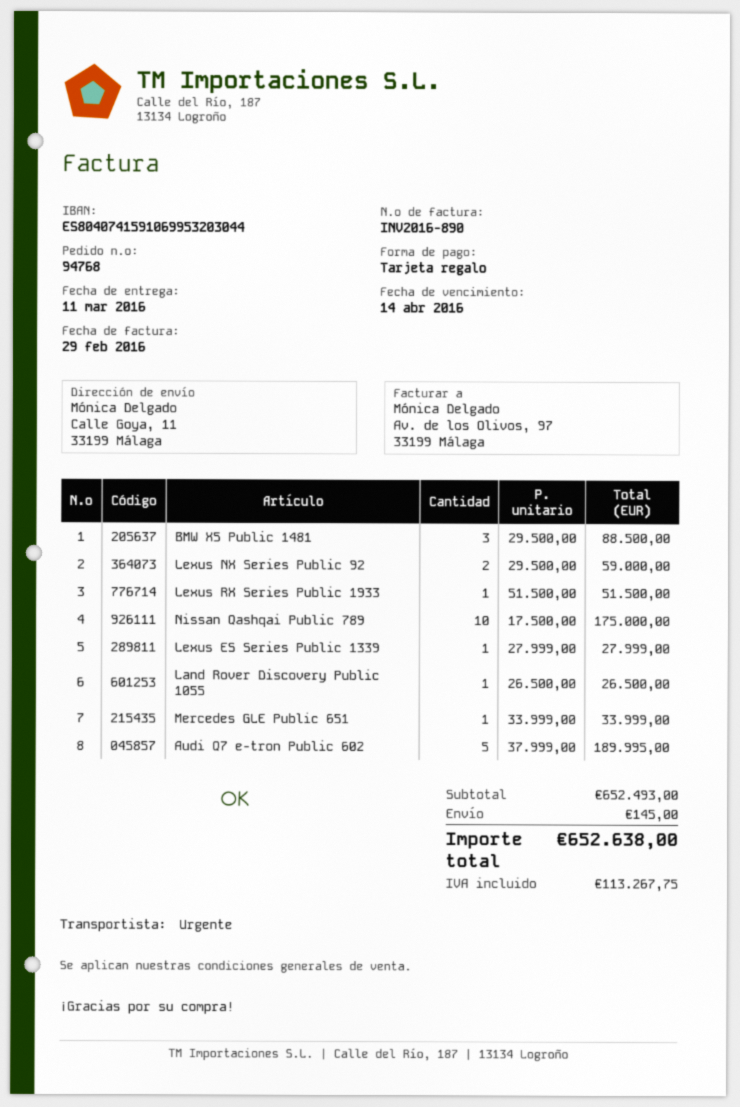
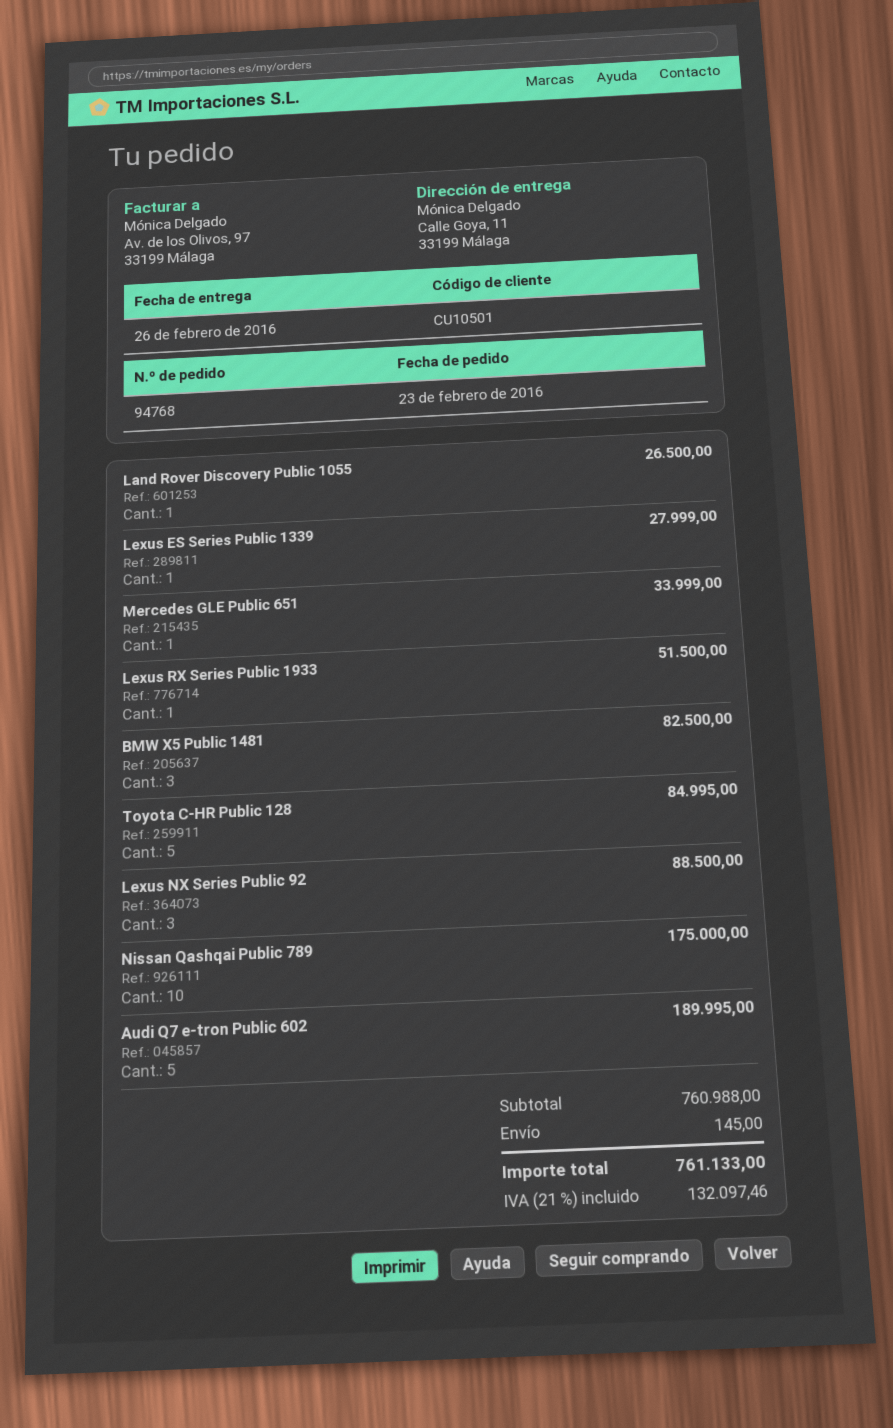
delivery date: 2016-03-11 -> 2016-02-26
BMW X5 Public 1481: 3 for 88500.00 -> 3 for 82500.00
Lexus NX Series Public 92: 2 for 59000.00 -> 3 for 88500.00
Toyota C-HR Public 128: none -> 5 for 84995.00
subtotal: 652493.00 -> 760988.00
tax: 113267.75 -> 132097.46
total: 652638.00 -> 761133.00

